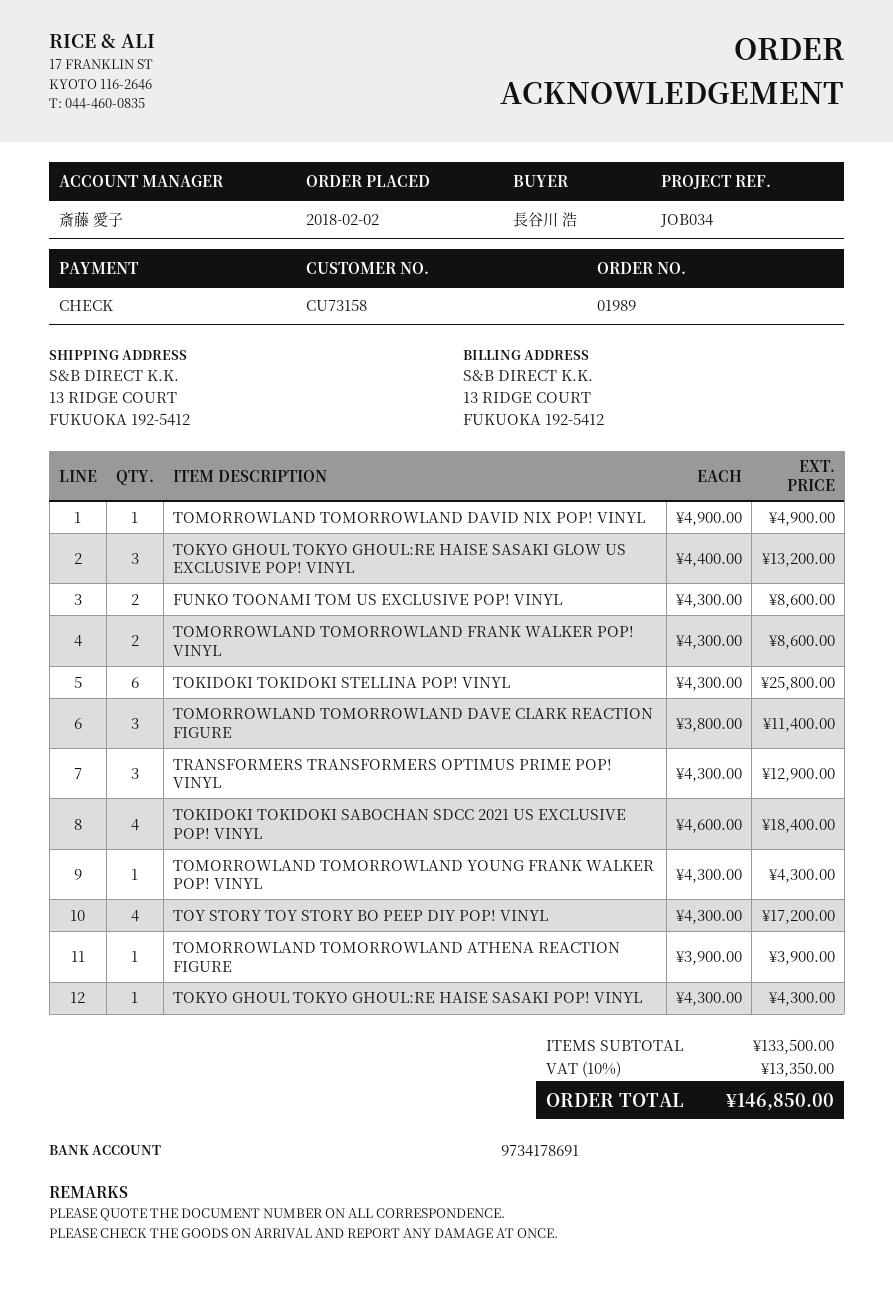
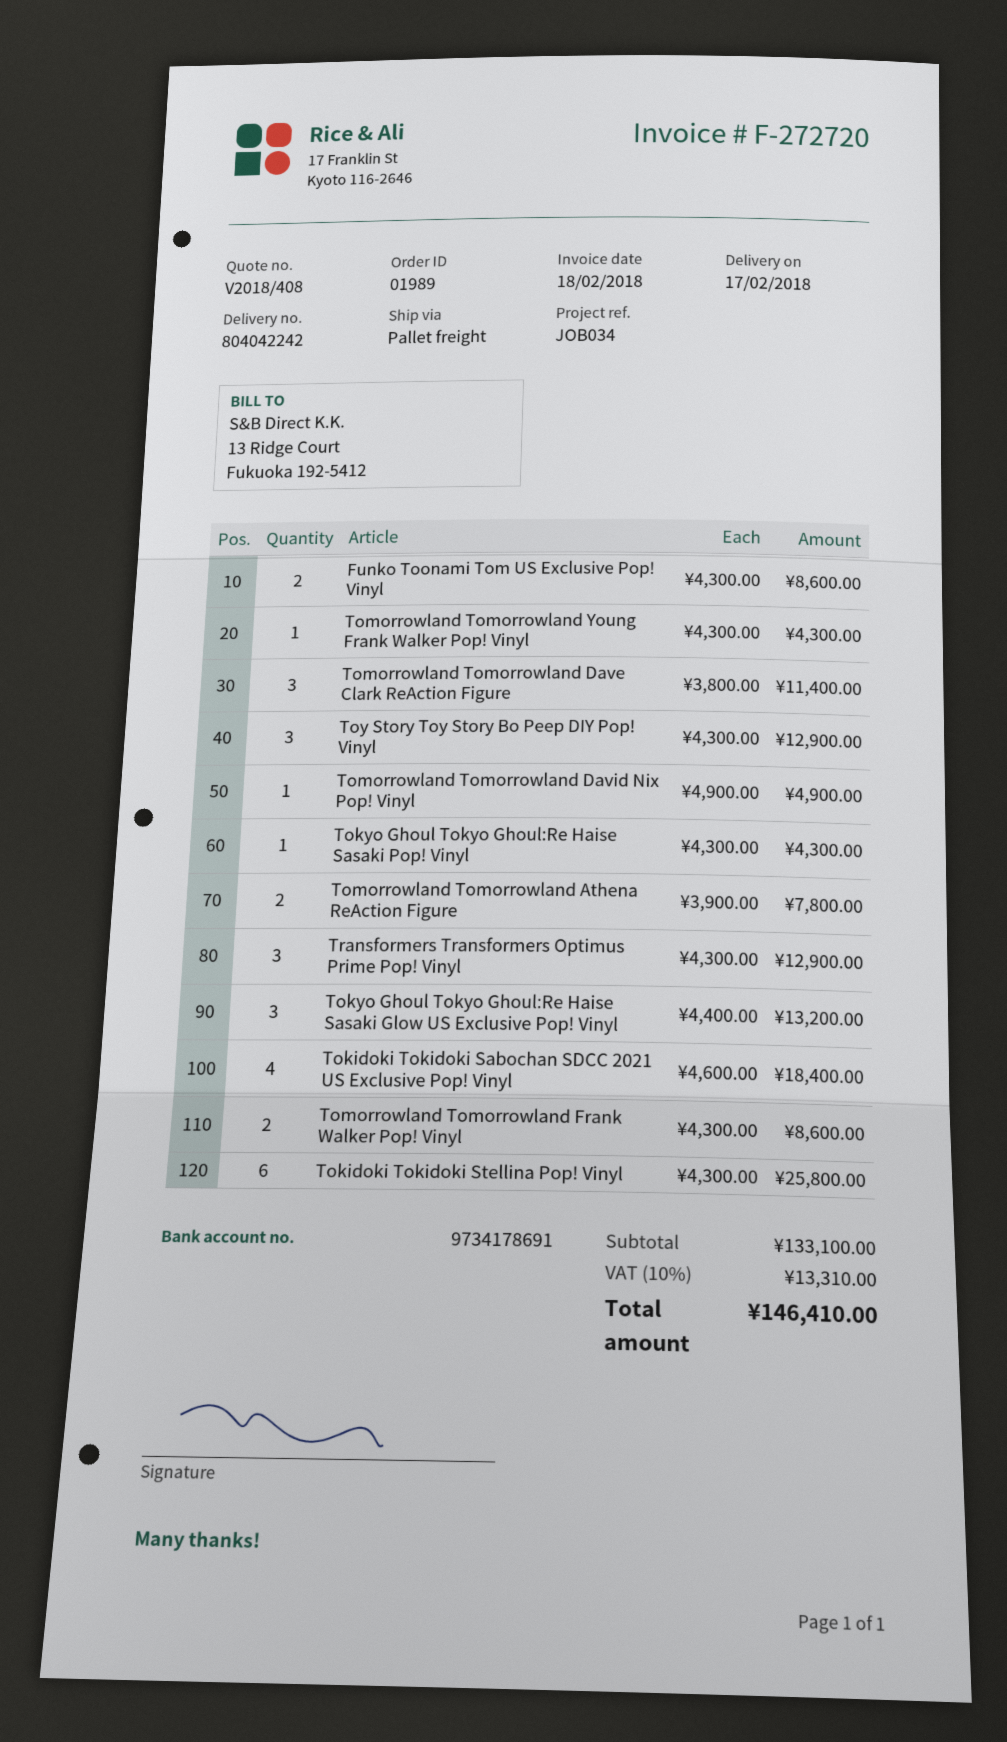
TOY STORY TOY STORY BO PEEP DIY POP! VINYL: 4 x 4300.00 = 17200.00 -> 3 x 4300.00 = 12900.00
TOMORROWLAND TOMORROWLAND ATHENA REACTION FIGURE: 1 x 3900.00 = 3900.00 -> 2 x 3900.00 = 7800.00
subtotal: 133500.00 -> 133100.00
tax: 10% = 13350.00 -> 10% = 13310.00
total: 146850.00 -> 146410.00

